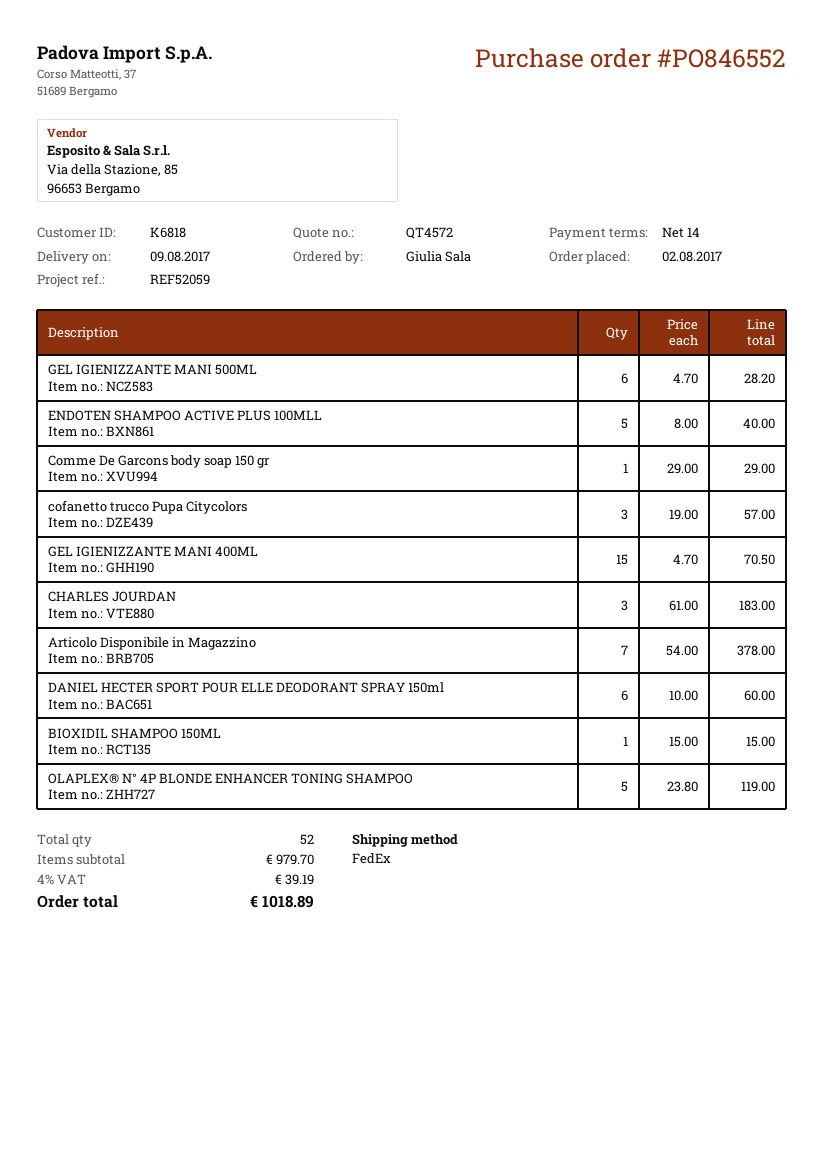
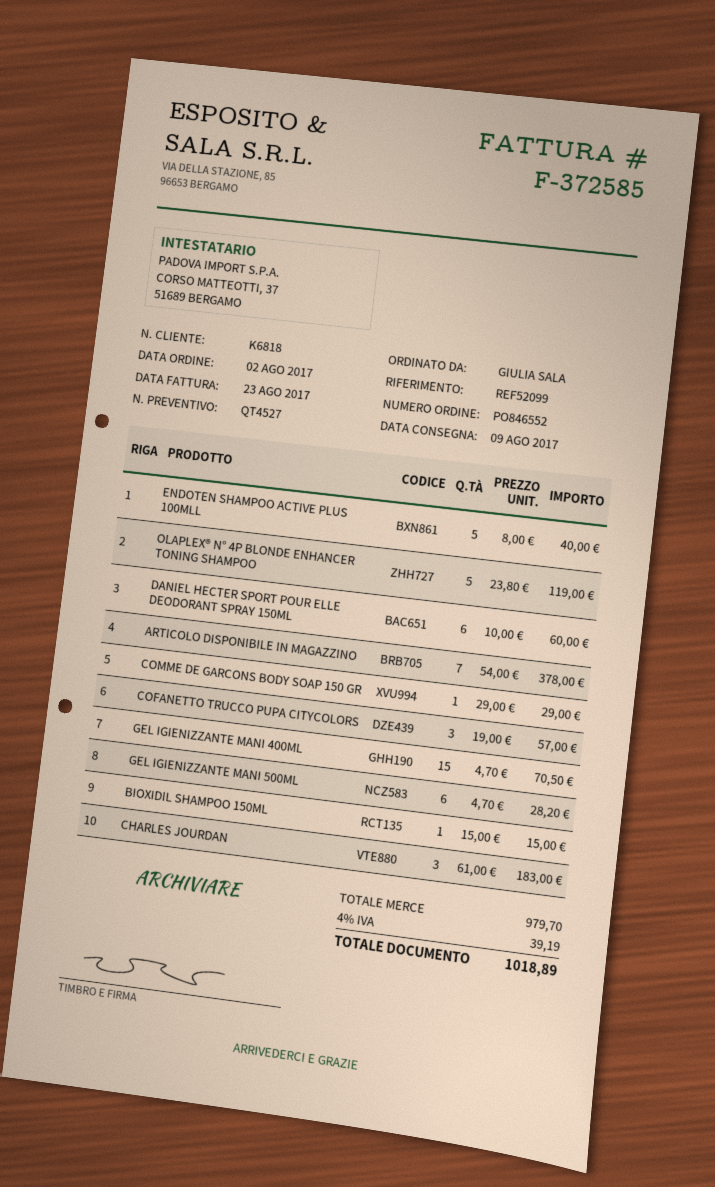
quote number: QT4572 -> QT4527
reference: REF52059 -> REF52099

